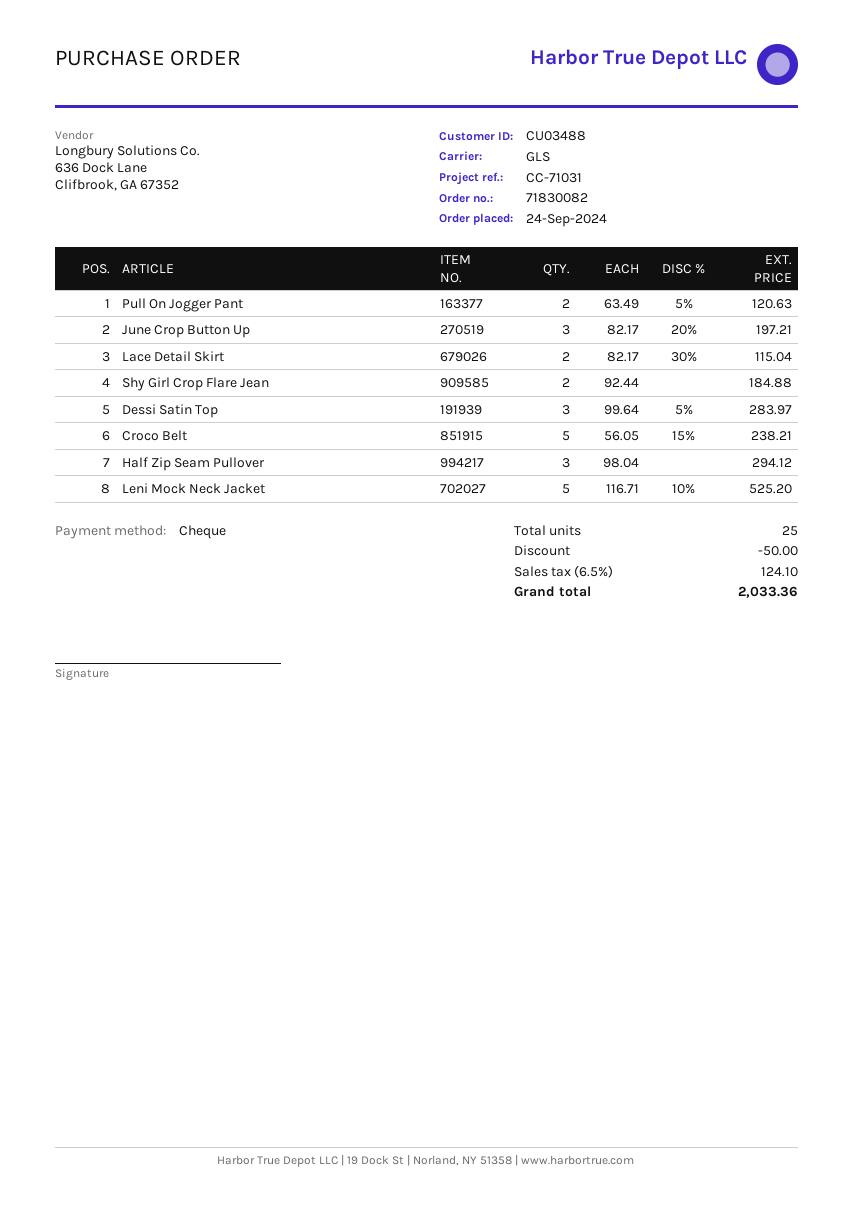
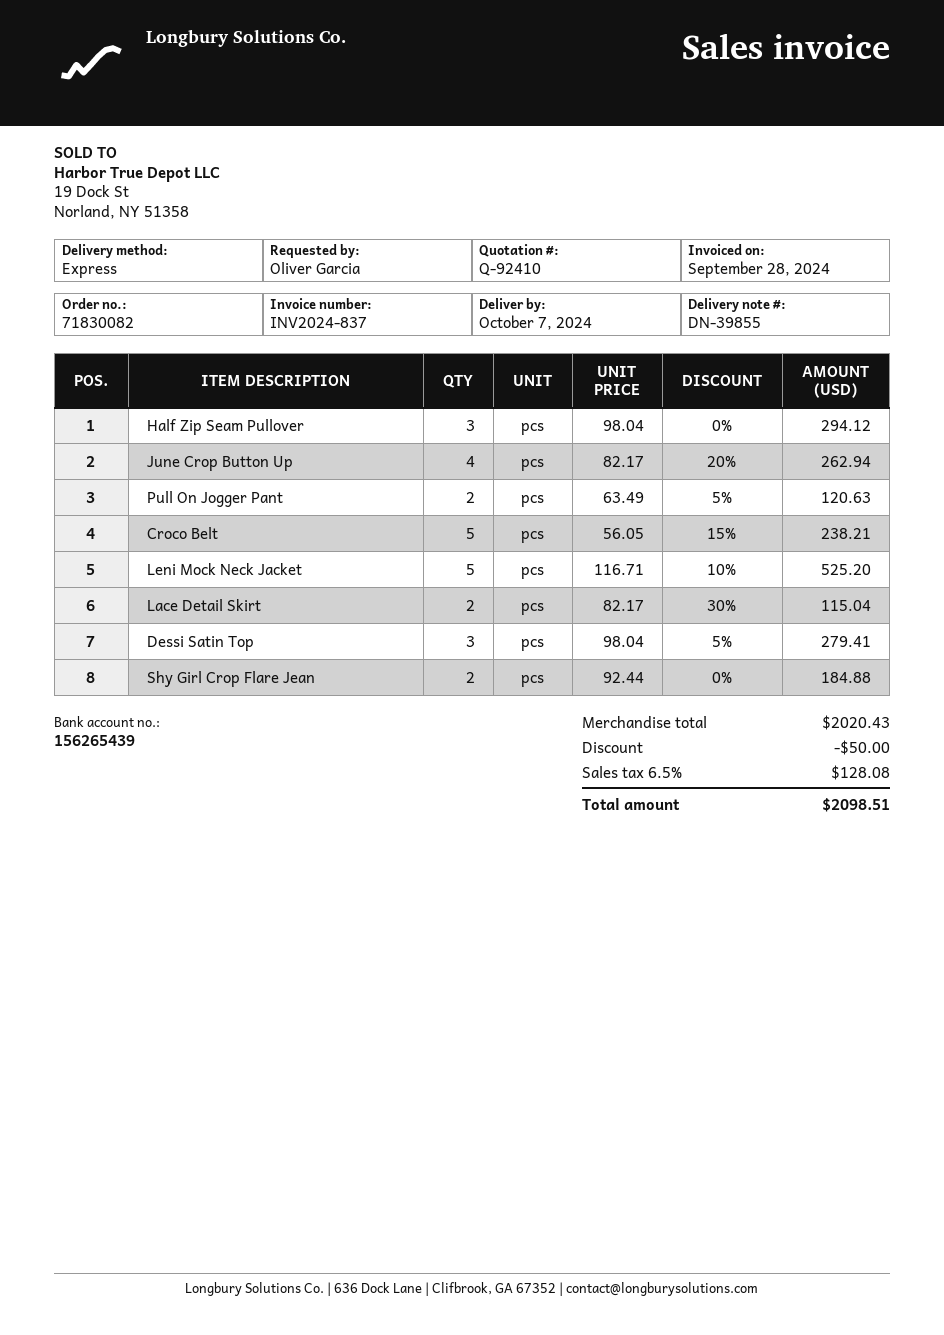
shipping method: GLS -> express
June Crop Button Up: 3 x 82.17 - 20% = 197.21 -> 4 x 82.17 - 20% = 262.94
Dessi Satin Top: 3 x 99.64 - 5% = 283.97 -> 3 x 98.04 - 5% = 279.41
tax: 6.5% = 124.10 -> 6.5% = 128.08
total: 2033.36 -> 2098.51

